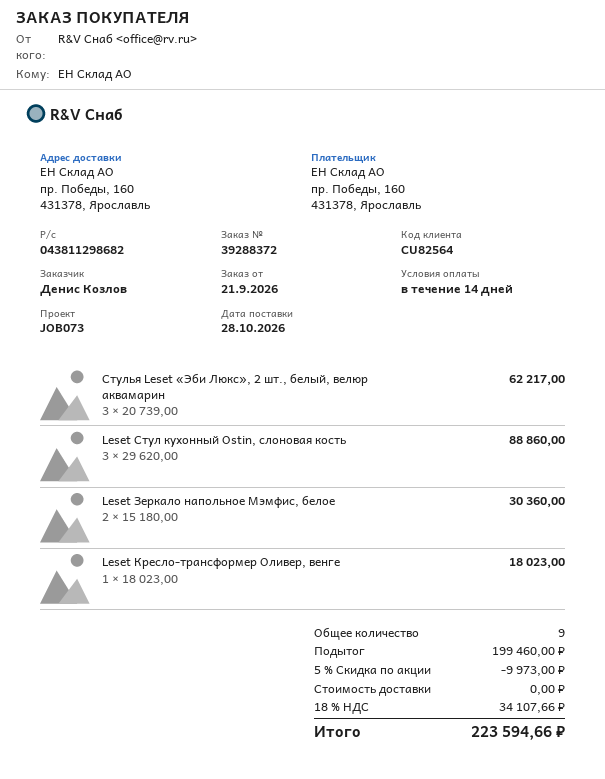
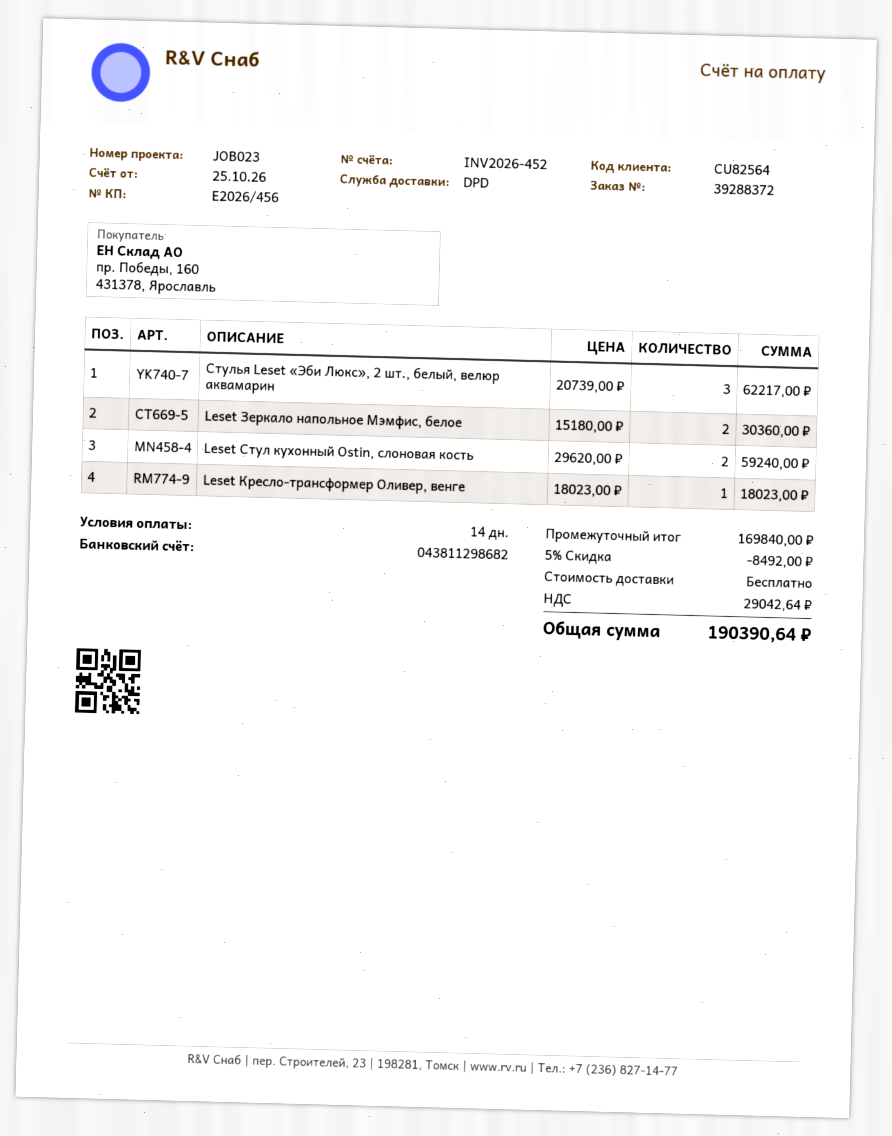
reference: JOB073 -> JOB023
Leset Стул кухонный Ostin, слоновая кость: 3 x 29620.00 = 88860.00 -> 2 x 29620.00 = 59240.00
subtotal: 199460.00 -> 169840.00
discount: 5% = 9973.00 -> 5% = 8492.00
tax: 34107.66 -> 29042.64
total: 223594.66 -> 190390.64

